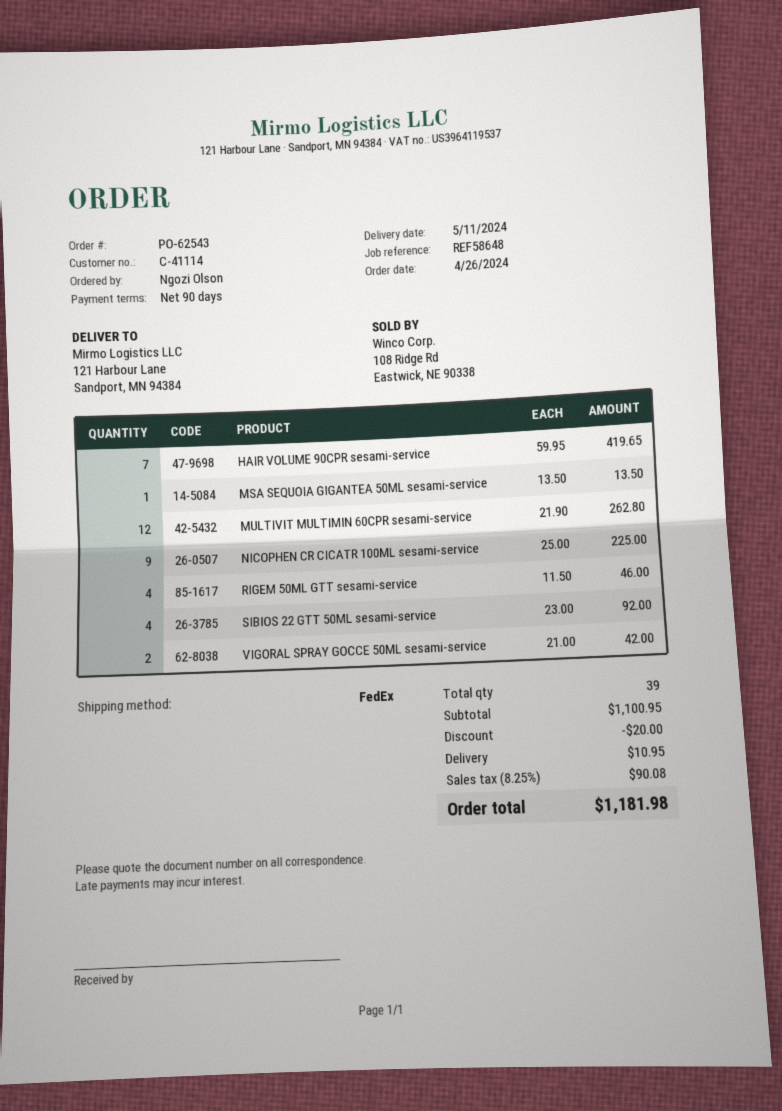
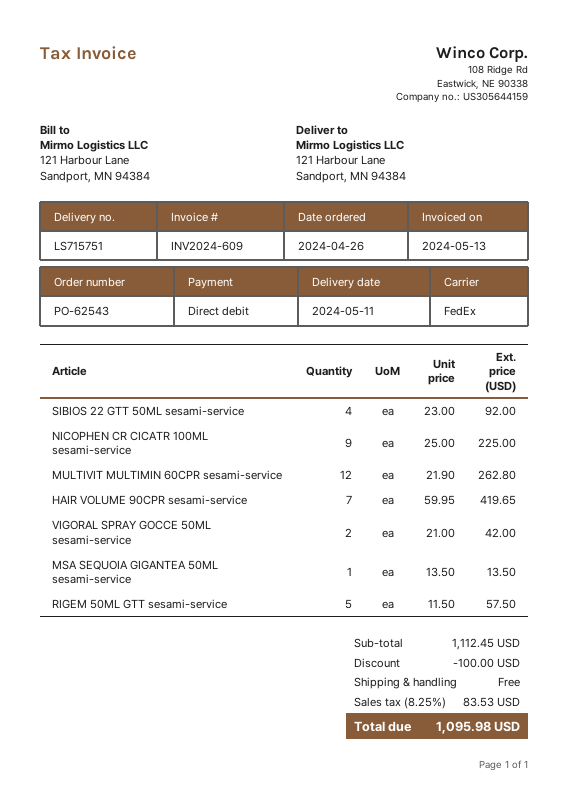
RIGEM 50ML GTT sesami-service: 4 x 11.50 = 46.00 -> 5 x 11.50 = 57.50
subtotal: 1100.95 -> 1112.45
discount: 20.00 -> 100.00
shipping: 10.95 -> 0.00
tax: 8.25% = 90.08 -> 8.25% = 83.53
total: 1181.98 -> 1095.98

